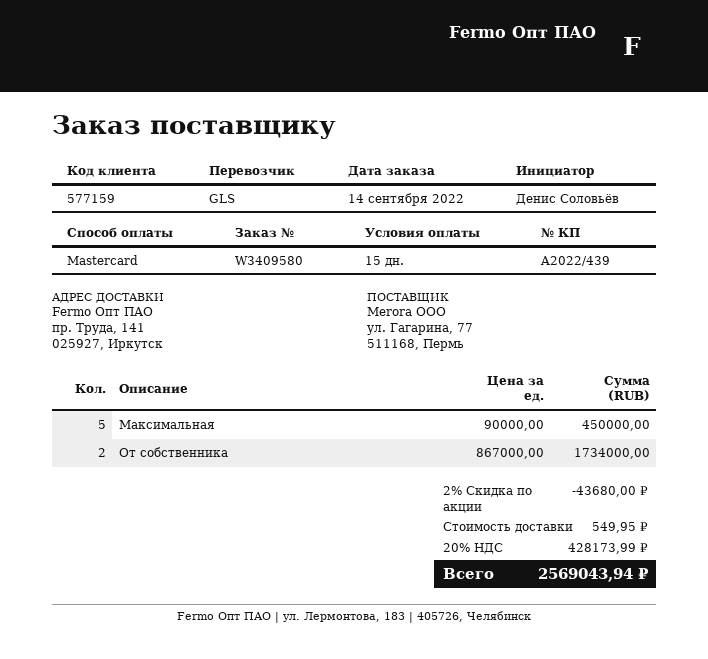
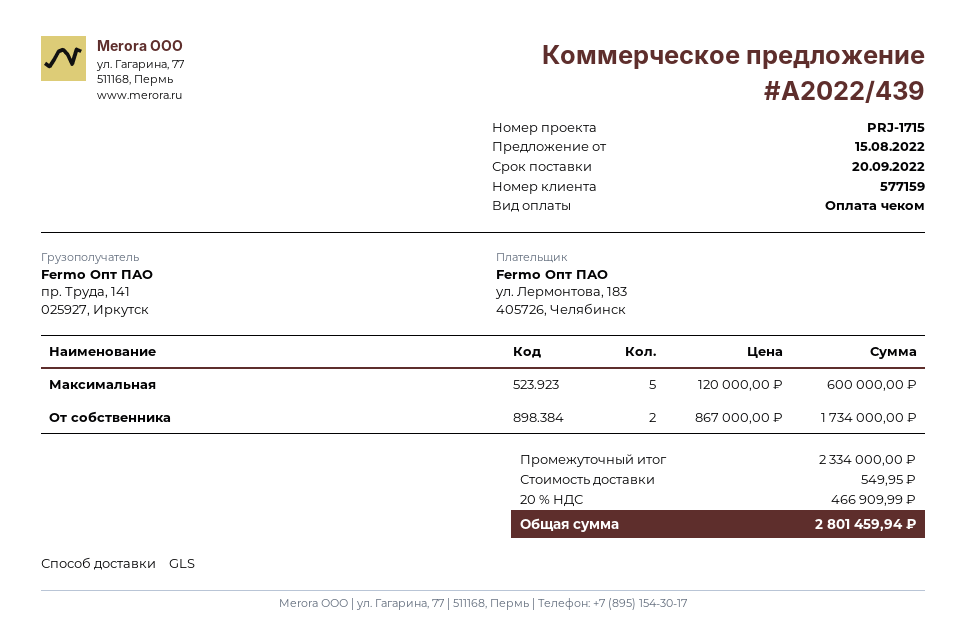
payment method: Mastercard -> cheque
Максимальная: 5 x 90000.00 = 450000.00 -> 5 x 120000.00 = 600000.00
discount: 2% = 43680.00 -> none
tax: 20% = 428173.99 -> 20% = 466909.99
total: 2569043.94 -> 2801459.94

